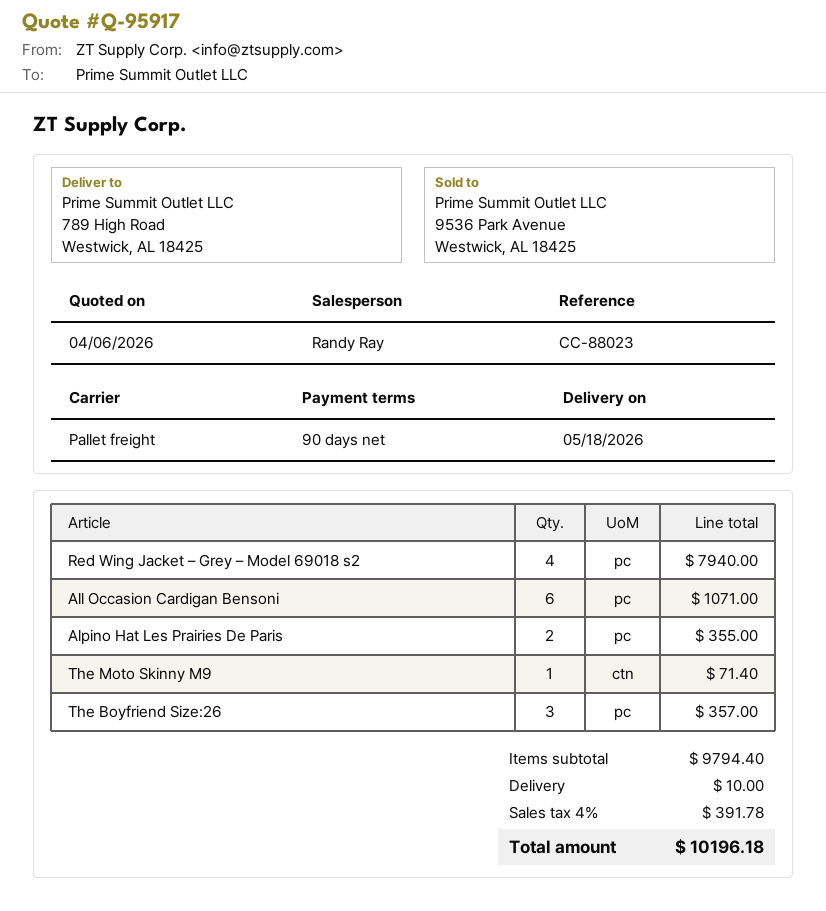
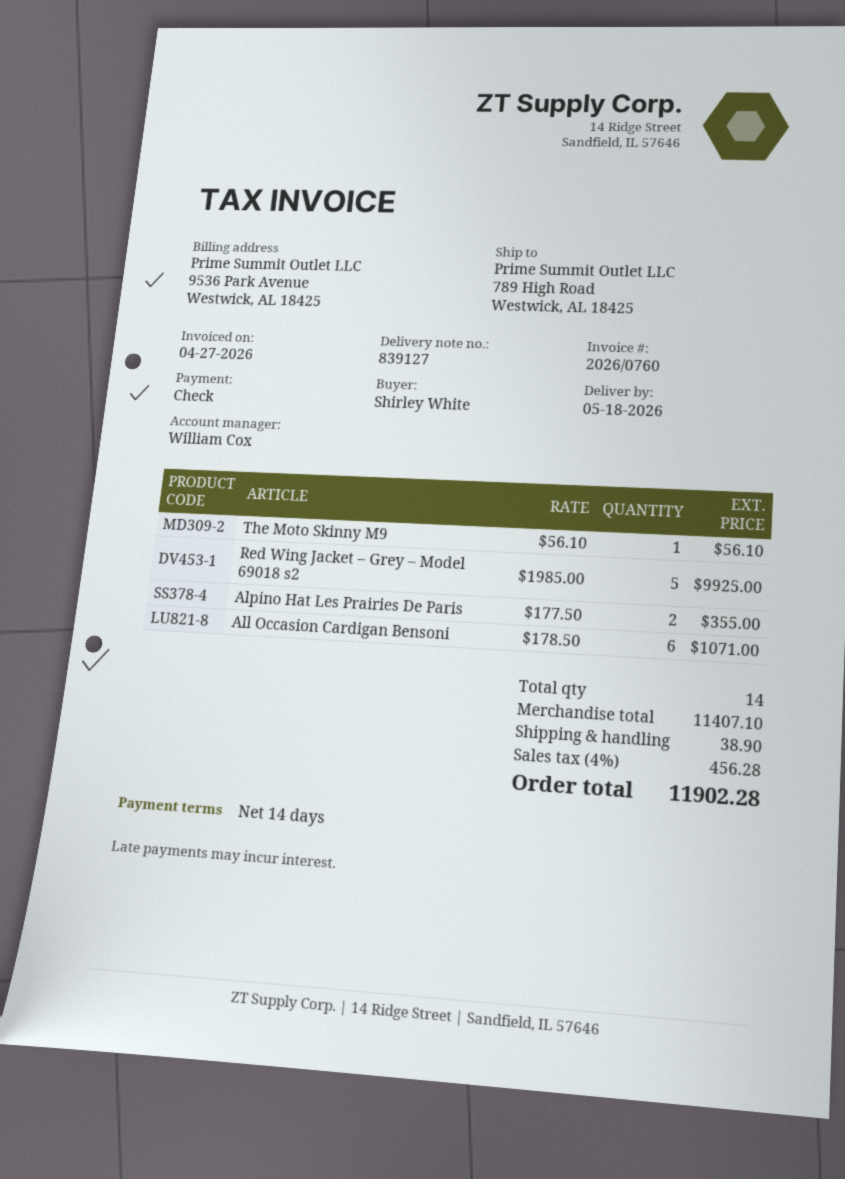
payment terms: 90 days -> 14 days
sales rep: Randy Ray -> William Cox
Red Wing Jacket – Grey – Model 69018 s2: 4 for 7940.00 -> 5 for 9925.00
The Moto Skinny M9: 1 for 71.40 -> 1 for 56.10
The Boyfriend Size:26: 3 for 357.00 -> none
subtotal: 9794.40 -> 11407.10
shipping: 10.00 -> 38.90
tax: 4% = 391.78 -> 4% = 456.28
total: 10196.18 -> 11902.28

